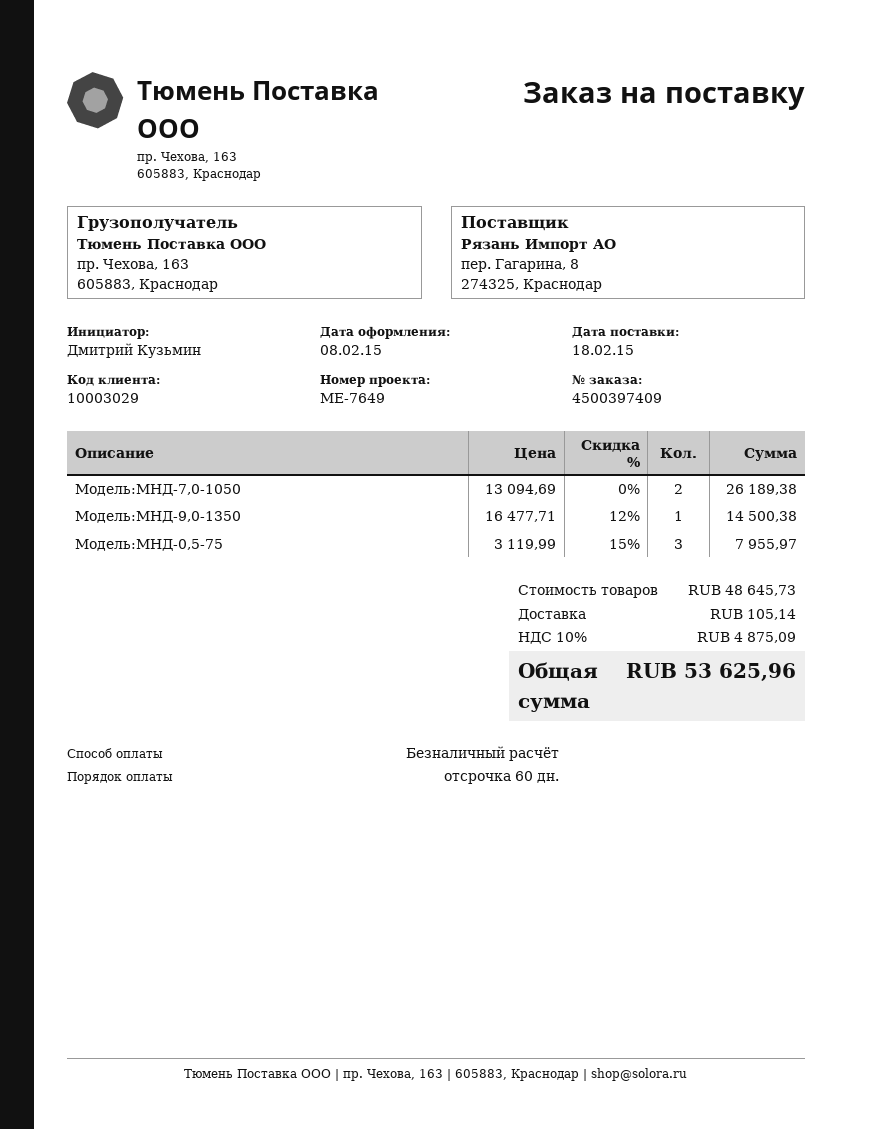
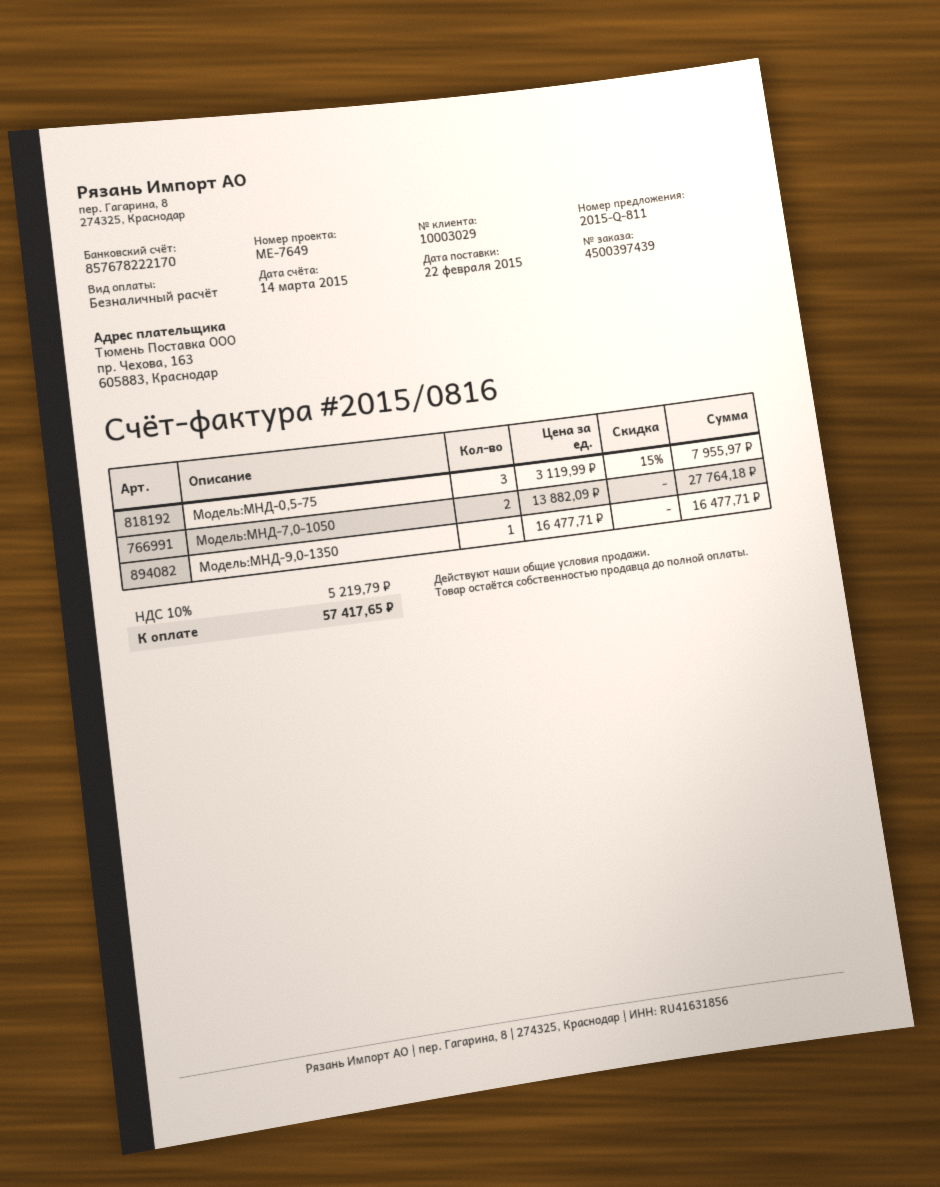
order number: 4500397409 -> 4500397439
delivery date: 2015-02-18 -> 2015-02-22
Модель:МНД-7,0-1050: 2 x 13094.69 = 26189.38 -> 2 x 13882.09 = 27764.18
Модель:МНД-9,0-1350: 1 x 16477.71 - 12% = 14500.38 -> 1 x 16477.71 = 16477.71
shipping: 105.14 -> none
tax: 10% = 4875.09 -> 10% = 5219.79
total: 53625.96 -> 57417.65

